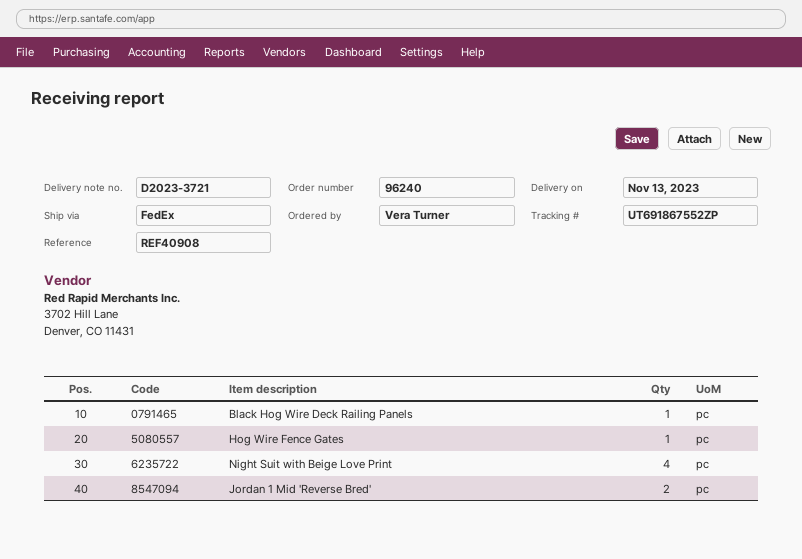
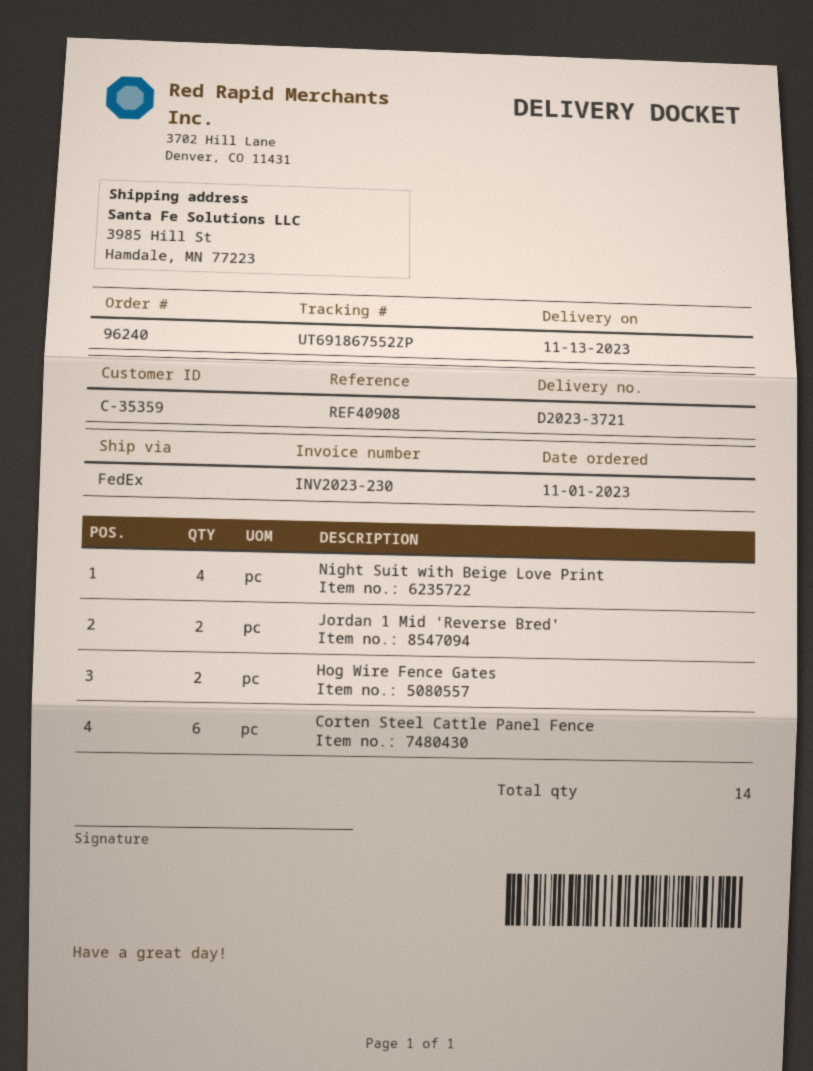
Black Hog Wire Deck Railing Panels: 1 -> none
Hog Wire Fence Gates: 1 -> 2
Corten Steel Cattle Panel Fence: none -> 6

